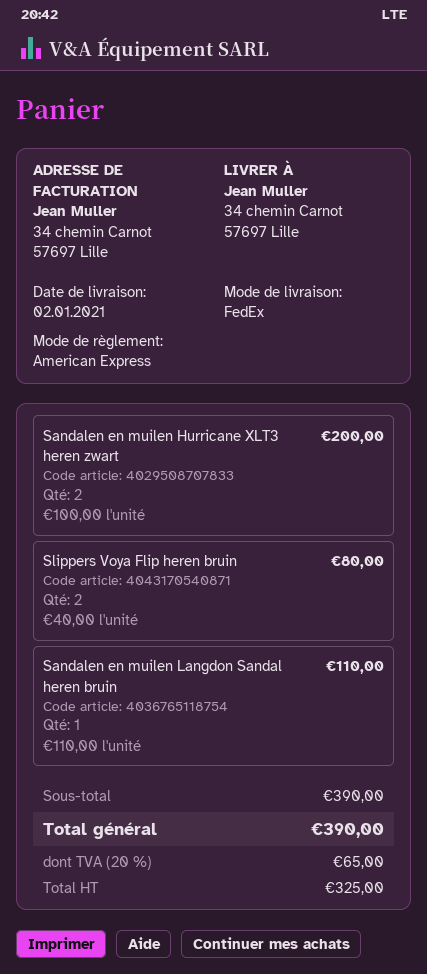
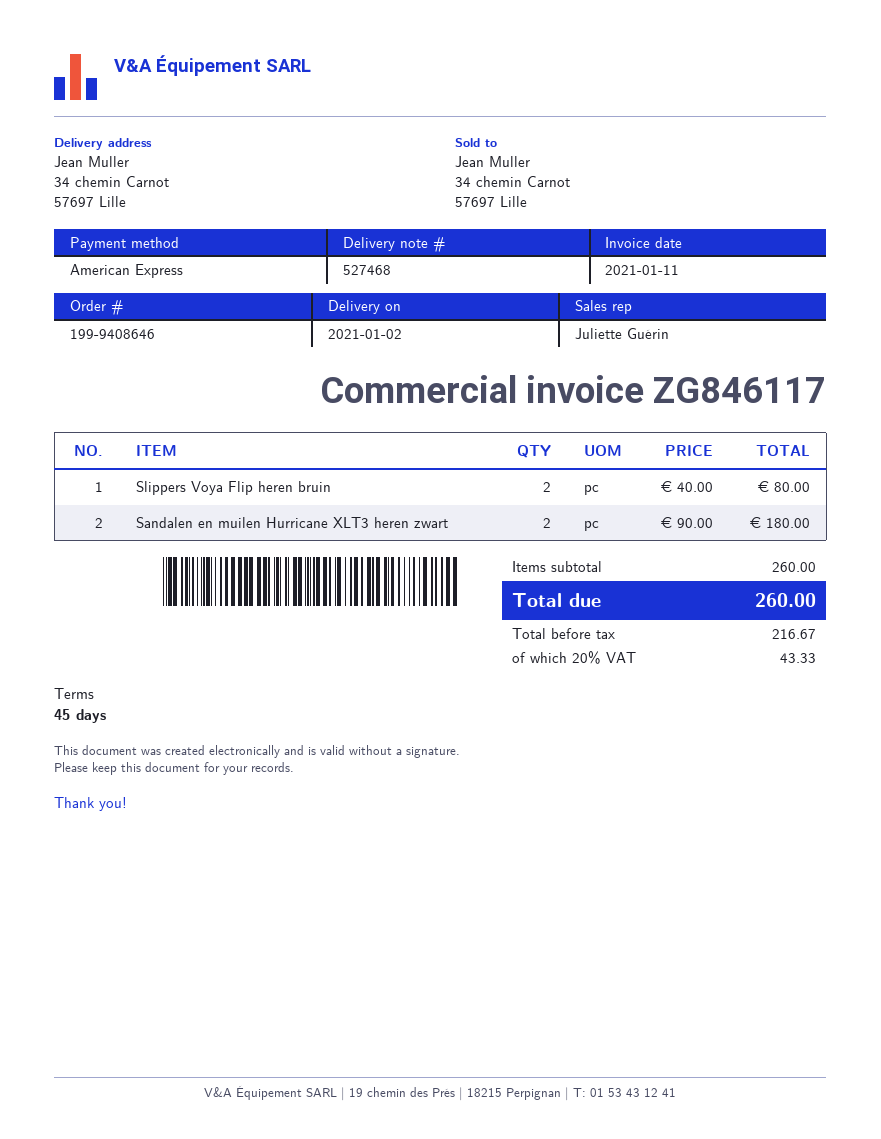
Sandalen en muilen Hurricane XLT3 heren zwart: 2 x 100.00 = 200.00 -> 2 x 90.00 = 180.00
Sandalen en muilen Langdon Sandal heren bruin: 1 x 110.00 = 110.00 -> none
subtotal: 390.00 -> 260.00
net: 325.00 -> 216.67
tax: 20% = 65.00 -> 20% = 43.33
total: 390.00 -> 260.00

